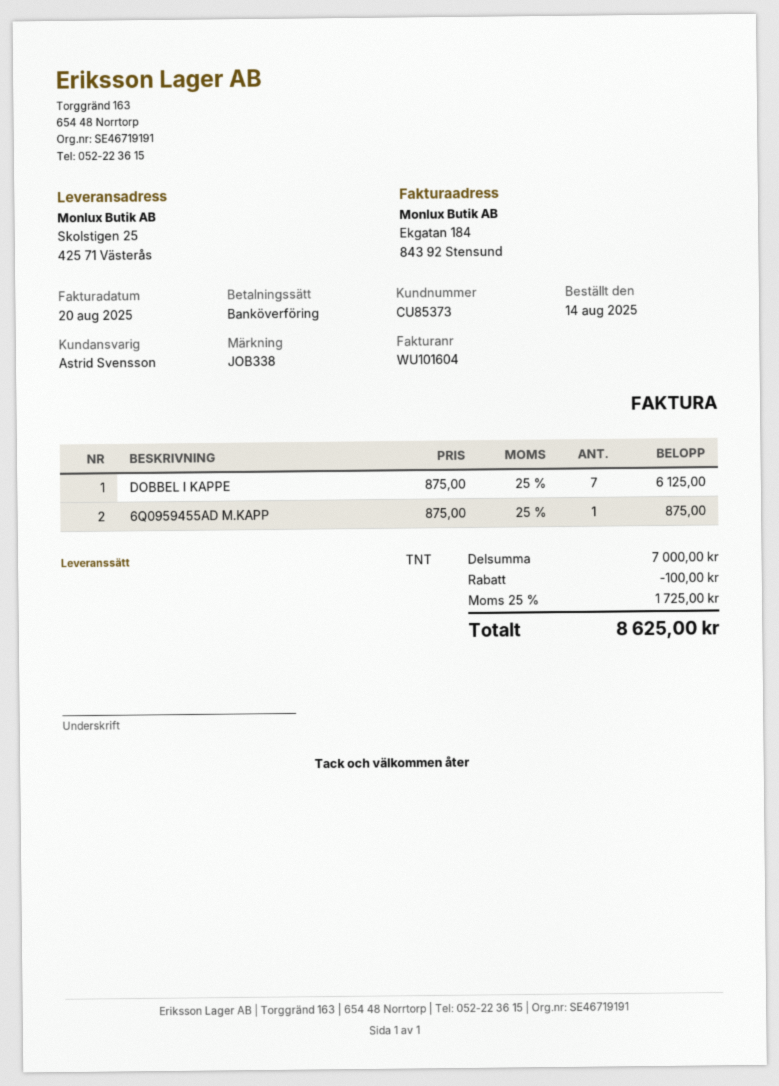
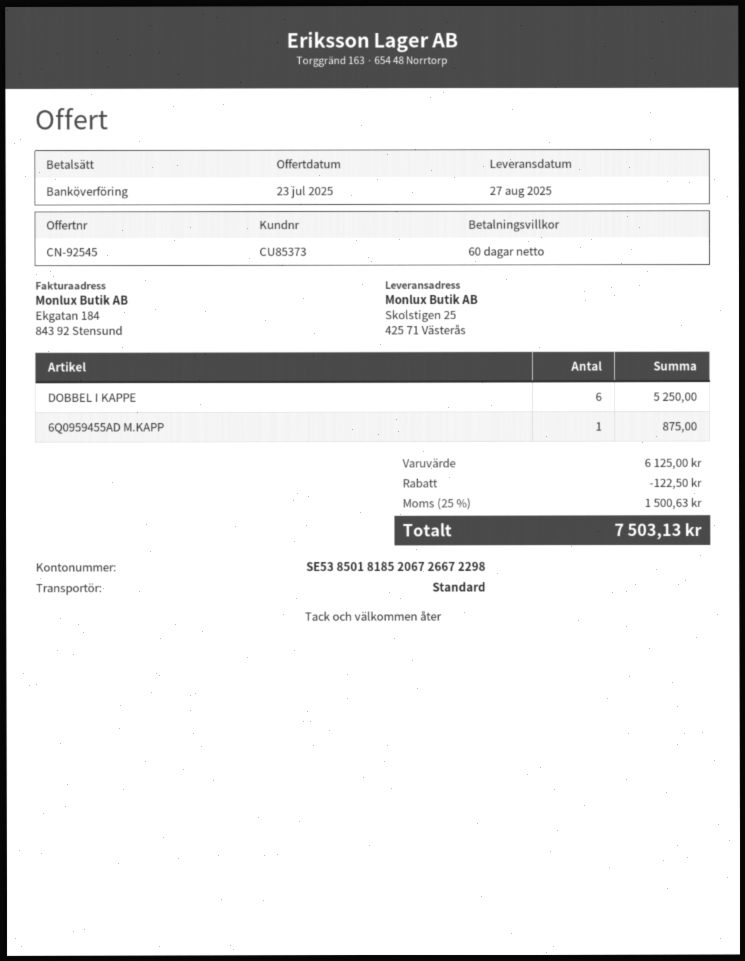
shipping method: TNT -> standard
DOBBEL I KAPPE: 7 for 6125.00 -> 6 for 5250.00
subtotal: 7000.00 -> 6125.00
discount: 100.00 -> 122.50
tax: 25% = 1725.00 -> 25% = 1500.63
total: 8625.00 -> 7503.13

